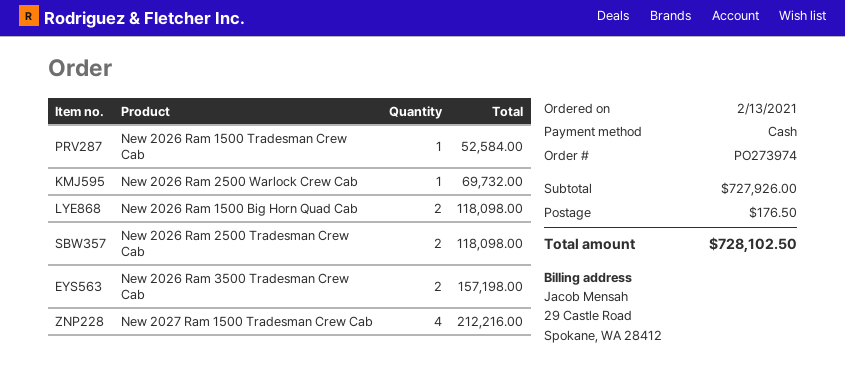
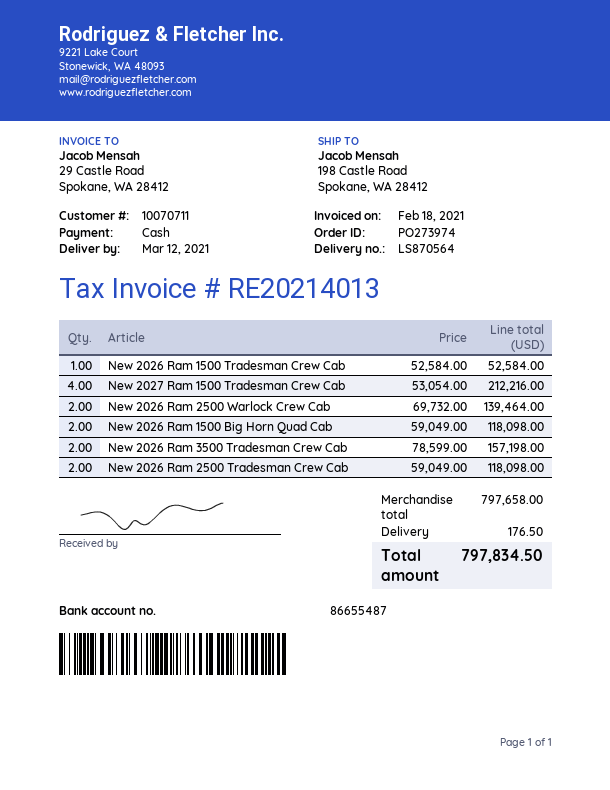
New 2026 Ram 2500 Warlock Crew Cab: 1 for 69732.00 -> 2 for 139464.00
subtotal: 727926.00 -> 797658.00
total: 728102.50 -> 797834.50

